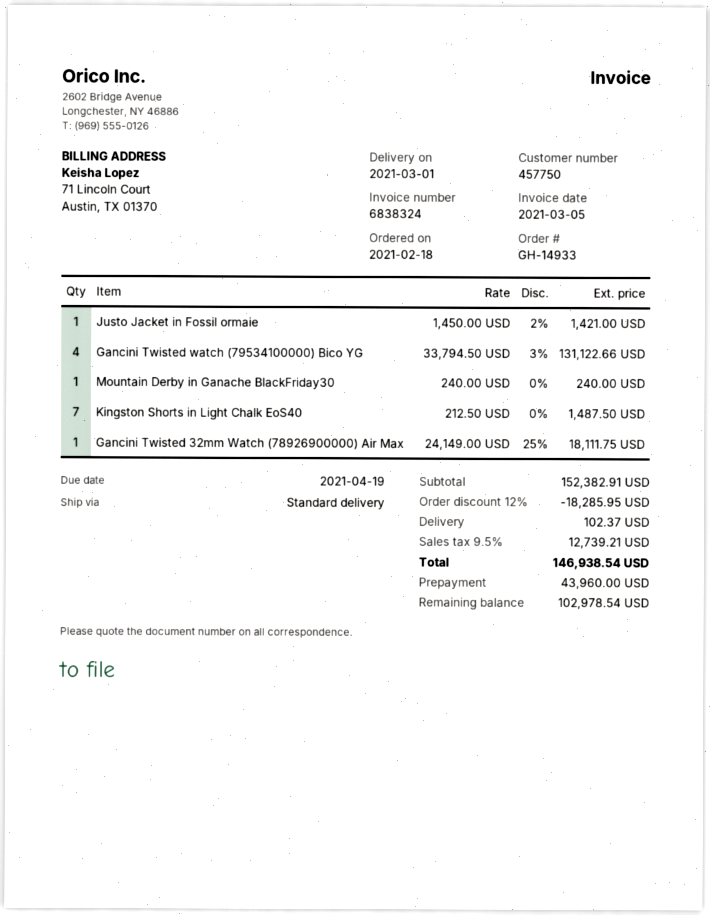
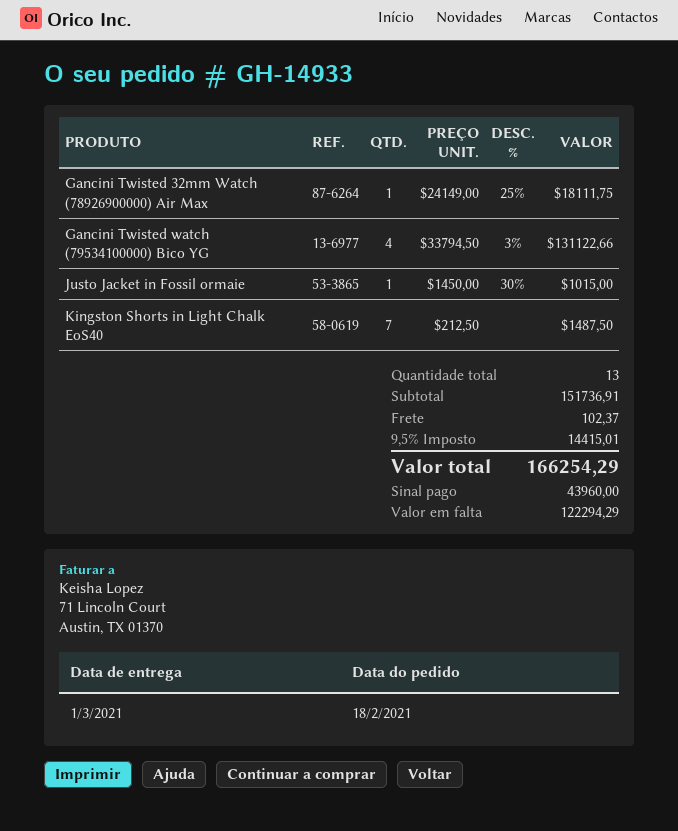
Justo Jacket in Fossil ormaie: 1 x 1450.00 - 2% = 1421.00 -> 1 x 1450.00 - 30% = 1015.00
Mountain Derby in Ganache BlackFriday30: 1 x 240.00 = 240.00 -> none
subtotal: 152382.91 -> 151736.91
discount: 12% = 18285.95 -> none
tax: 9.5% = 12739.21 -> 9.5% = 14415.01
total: 146938.54 -> 166254.29
balance: 102978.54 -> 122294.29

